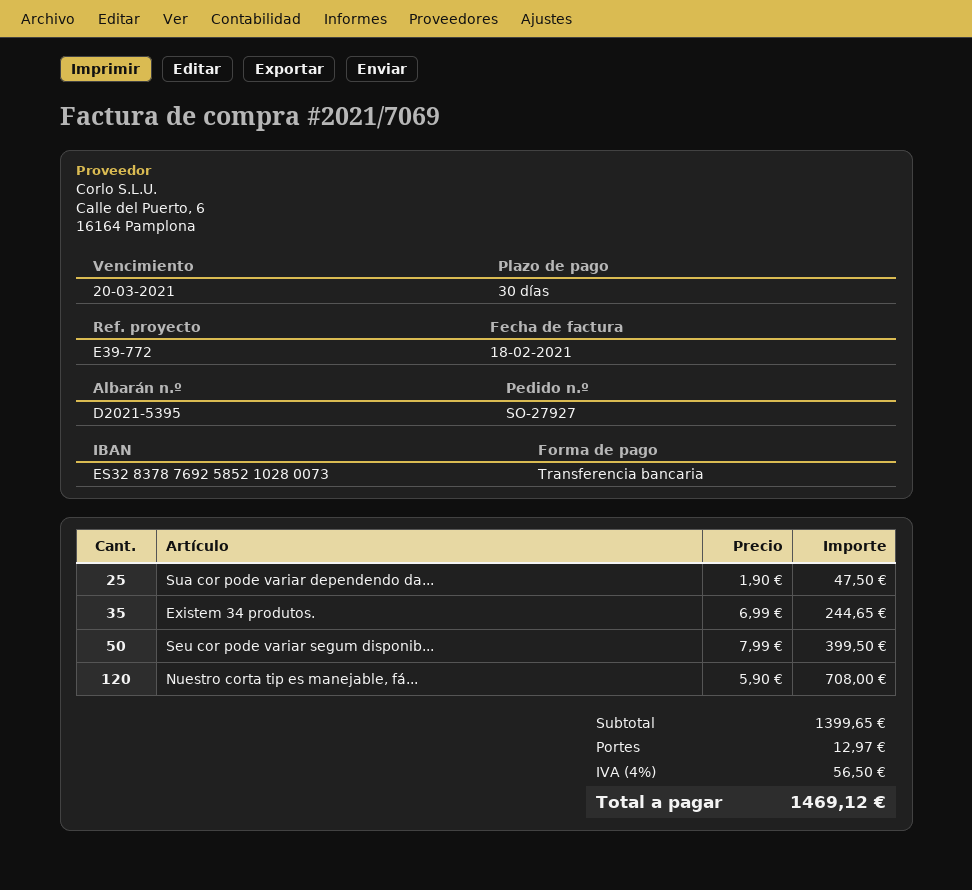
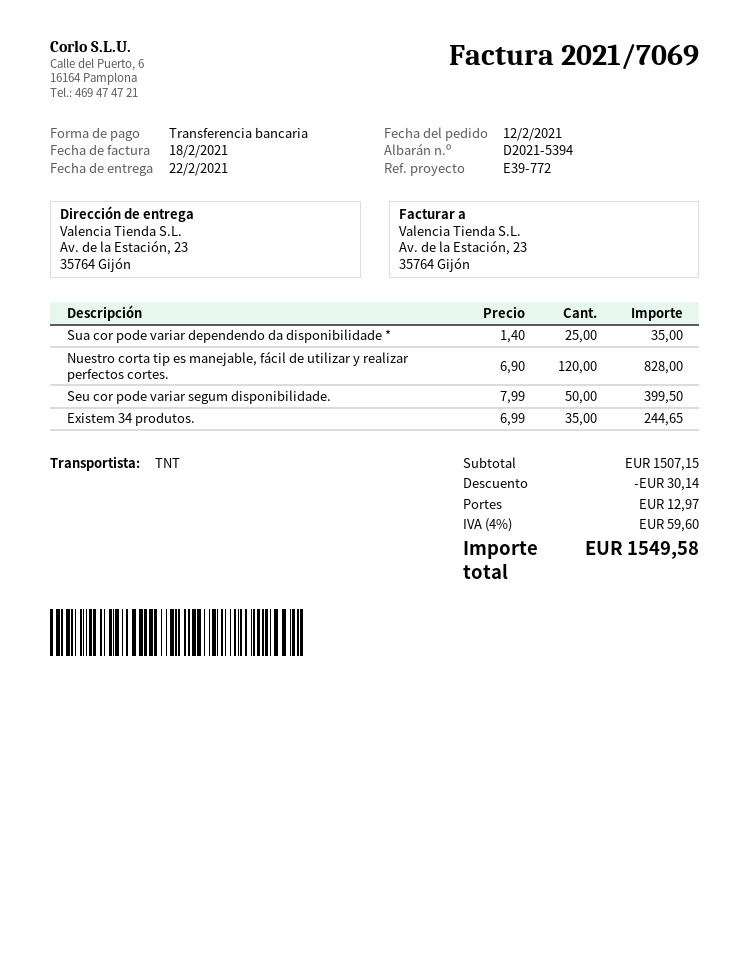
delivery note number: D2021-5395 -> D2021-5394
Sua cor pode variar dependendo da...: 25 x 1.90 = 47.50 -> 25 x 1.40 = 35.00
Nuestro corta tip es manejable, fá...: 120 x 5.90 = 708.00 -> 120 x 6.90 = 828.00
subtotal: 1399.65 -> 1507.15
discount: none -> 30.14
tax: 4% = 56.50 -> 4% = 59.60
total: 1469.12 -> 1549.58

